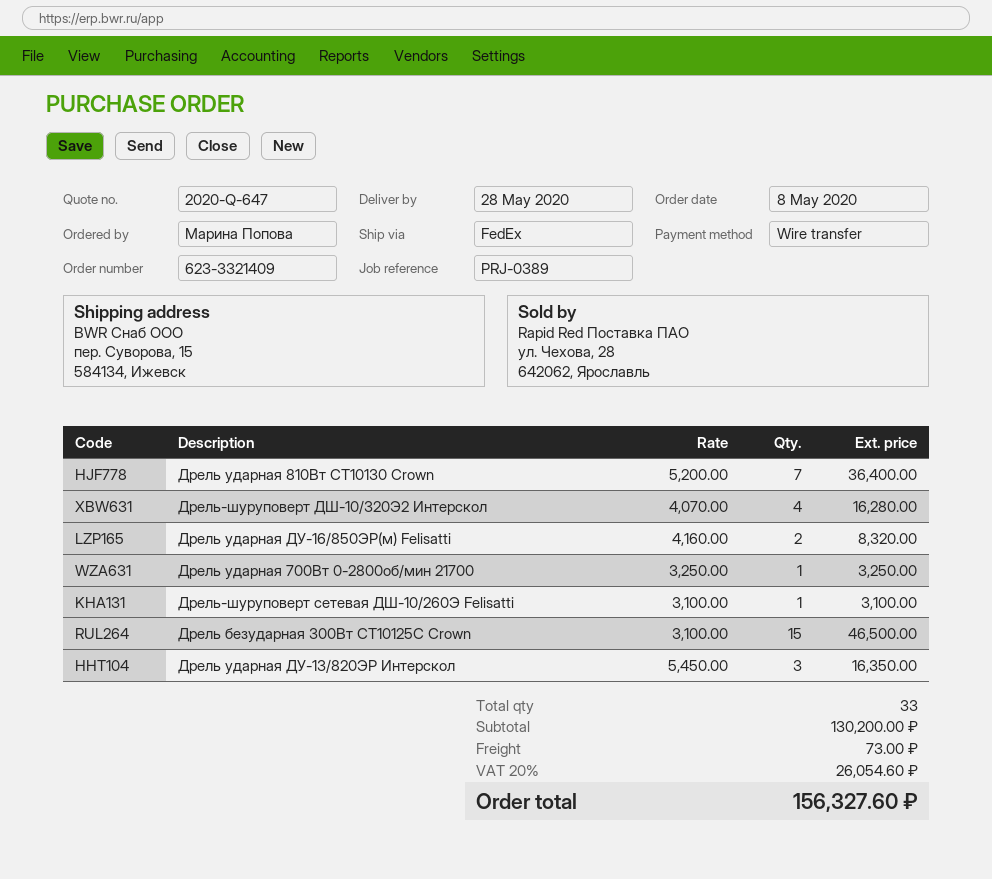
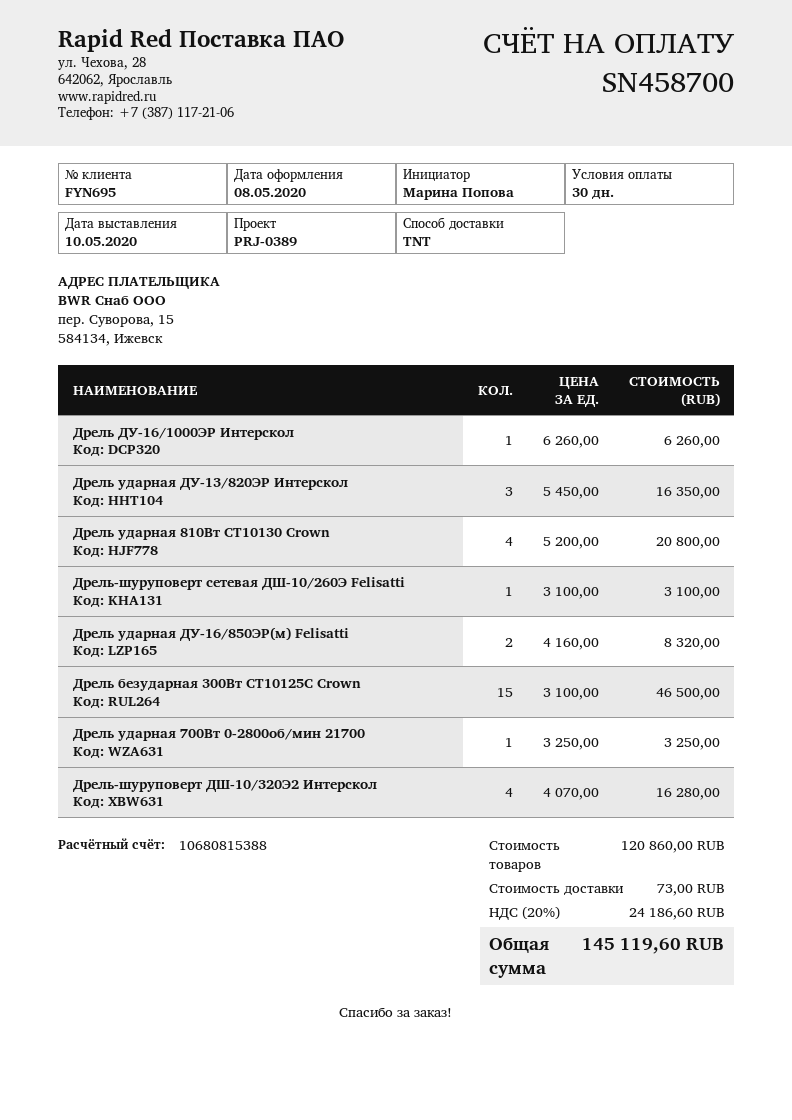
shipping method: FedEx -> TNT
Дрель ударная 810Вт CT10130 Crown: 7 x 5200.00 = 36400.00 -> 4 x 5200.00 = 20800.00
Дрель ДУ-16/1000ЭР Интерскол: none -> 1 x 6260.00 = 6260.00
subtotal: 130200.00 -> 120860.00
tax: 20% = 26054.60 -> 20% = 24186.60
total: 156327.60 -> 145119.60

